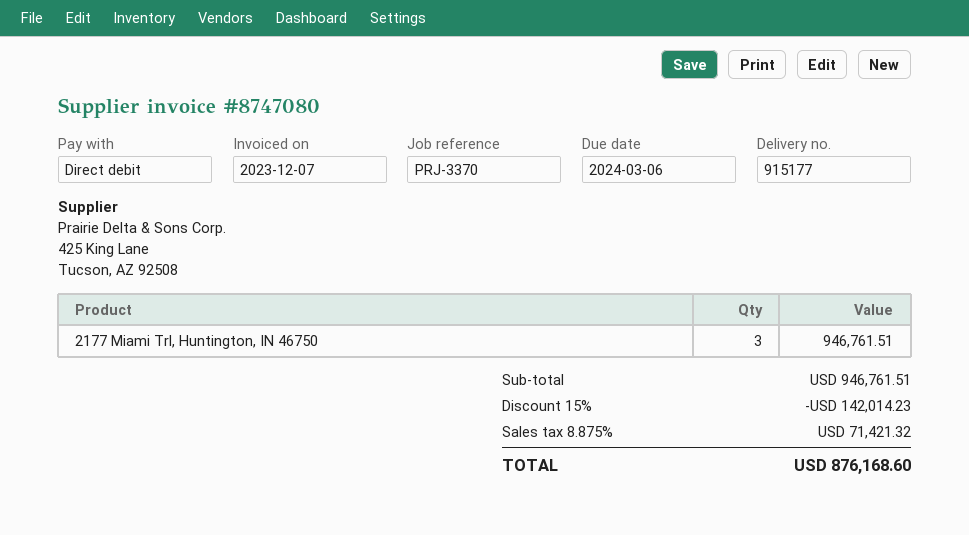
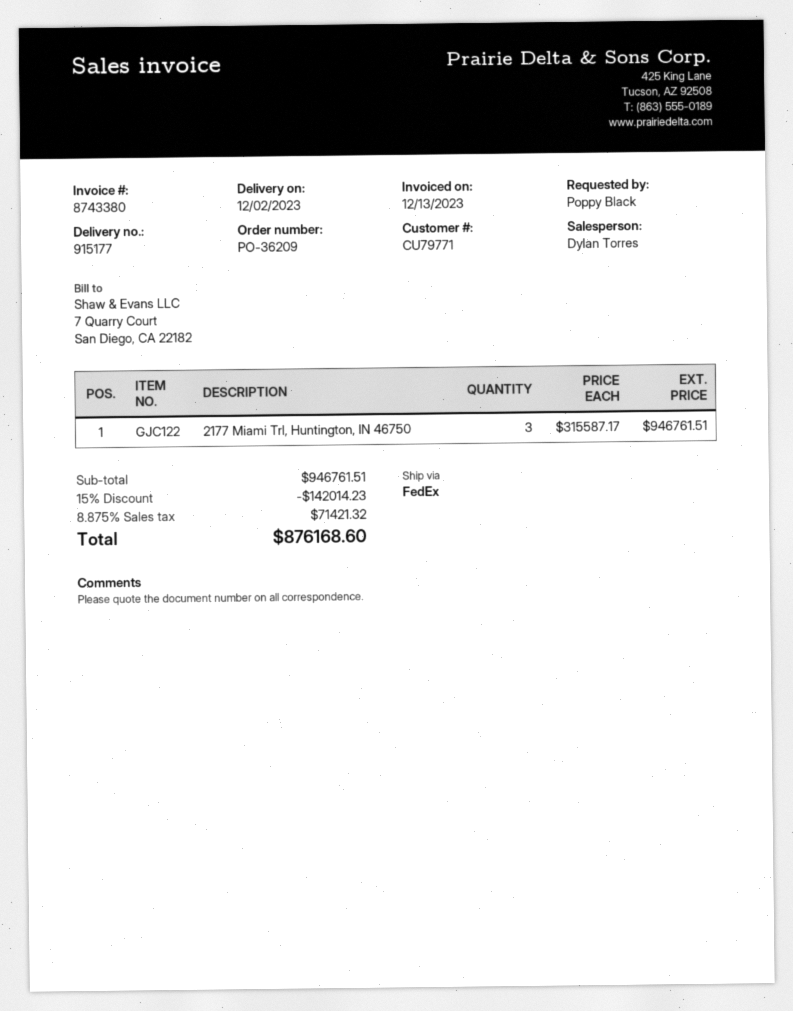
invoice number: 8747080 -> 8743380
invoice date: 2023-12-07 -> 2023-12-13

